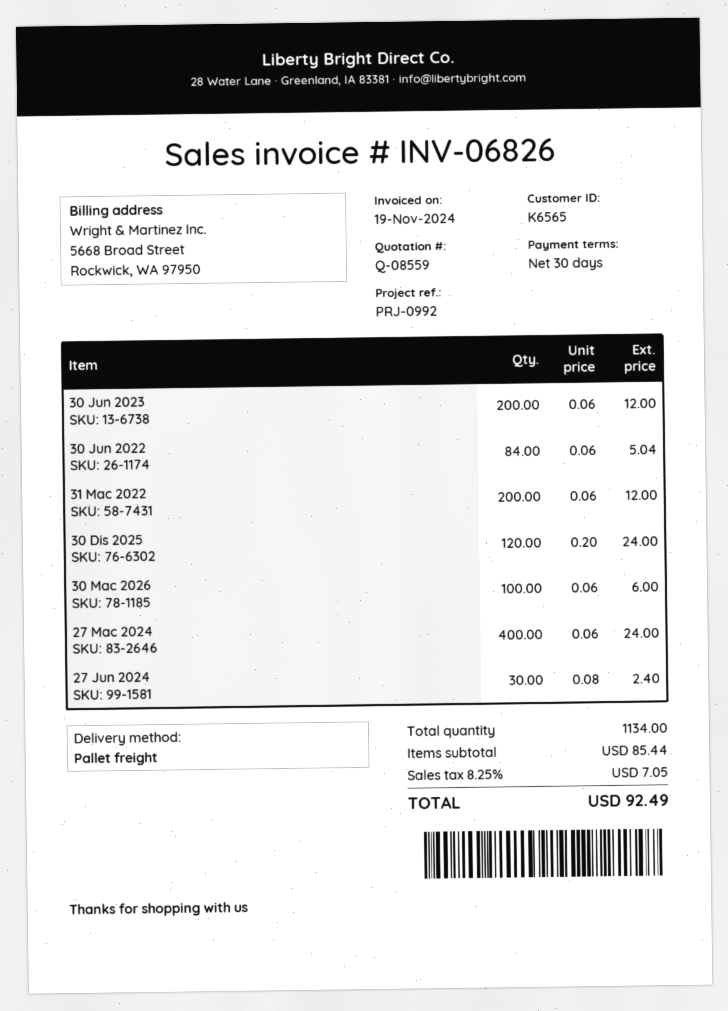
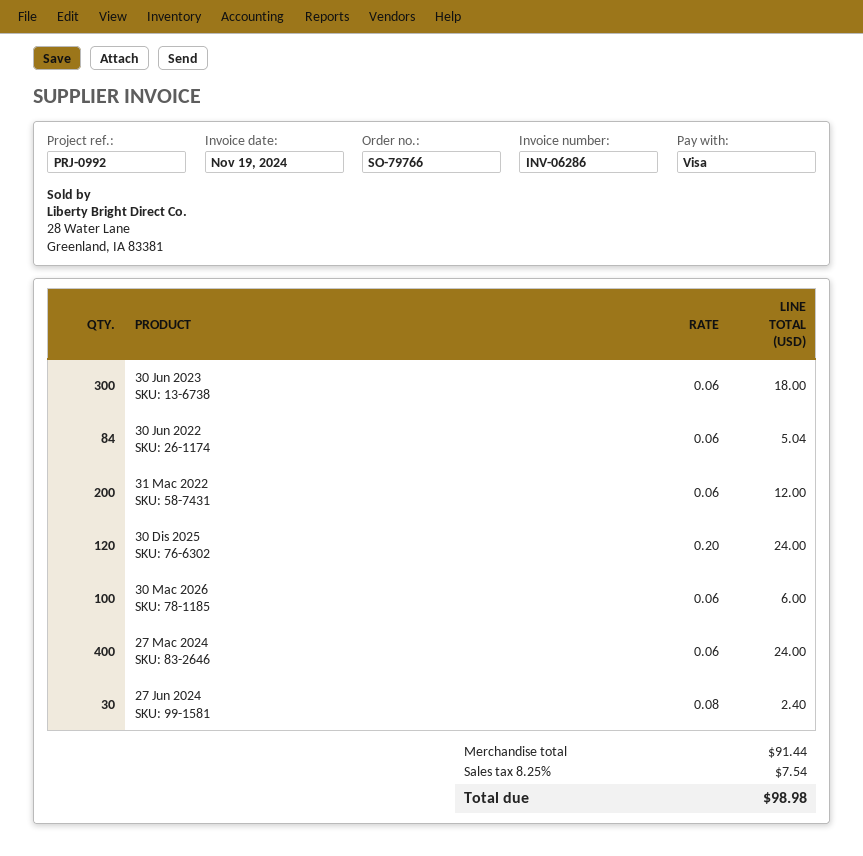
invoice number: INV-06826 -> INV-06286
30 Jun 2023: 200 x 0.06 = 12.00 -> 300 x 0.06 = 18.00
subtotal: 85.44 -> 91.44
tax: 8.25% = 7.05 -> 8.25% = 7.54
total: 92.49 -> 98.98

